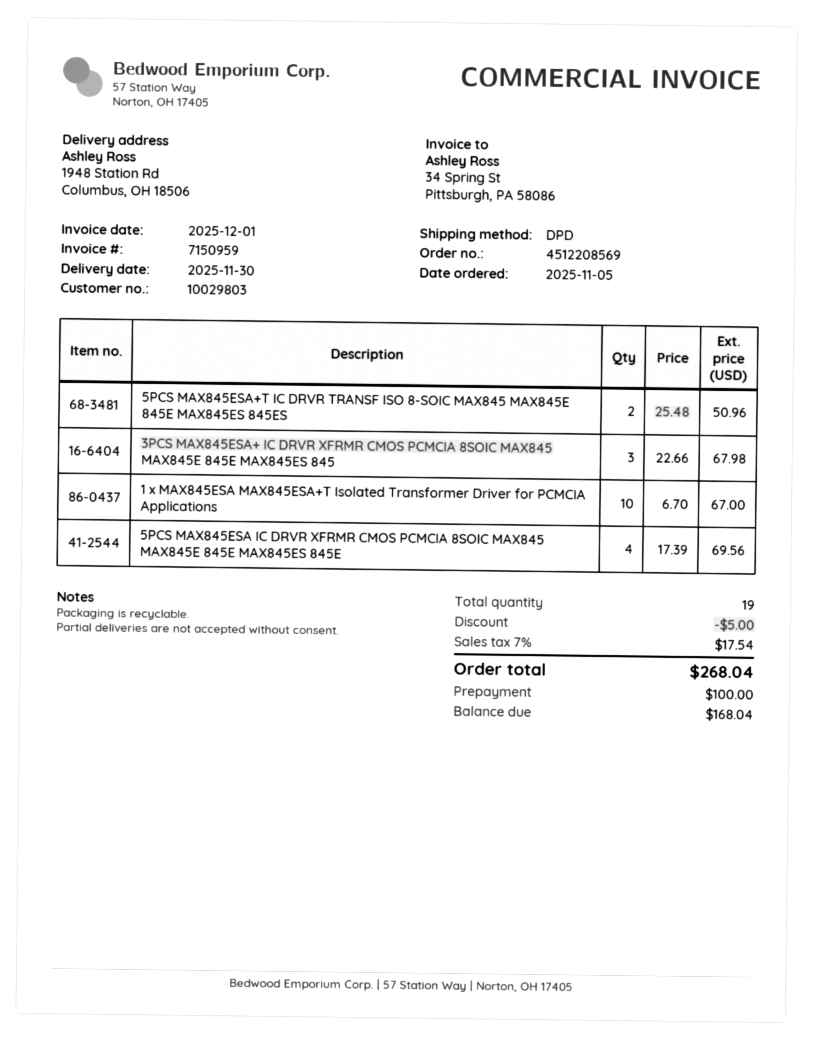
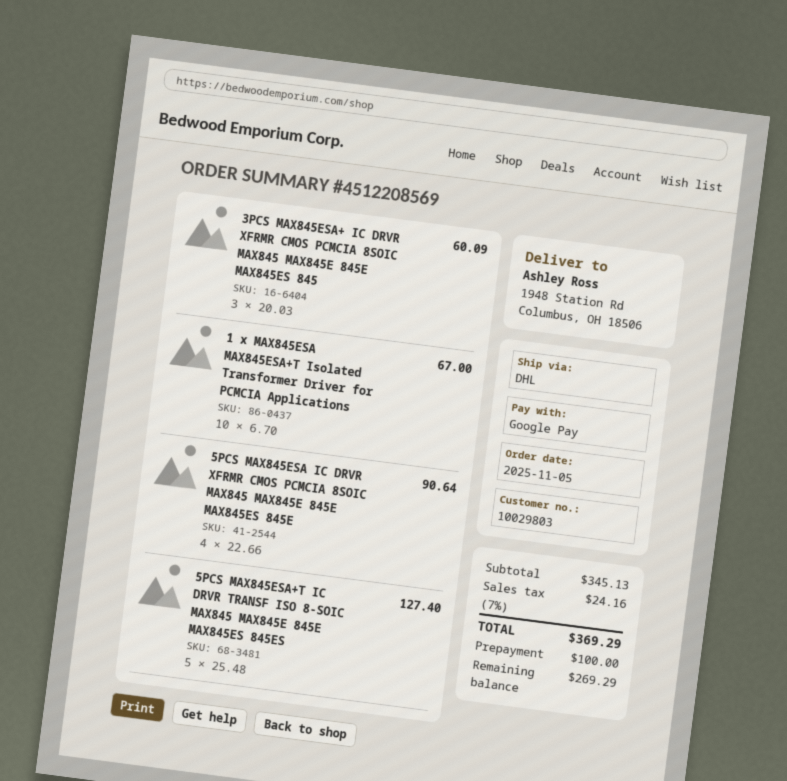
shipping method: DPD -> DHL
5PCS MAX845ESA+T IC DRVR TRANSF ISO 8-SOIC MAX845 MAX845E 845E MAX845ES 845ES: 2 x 25.48 = 50.96 -> 5 x 25.48 = 127.40
3PCS MAX845ESA+ IC DRVR XFRMR CMOS PCMCIA 8SOIC MAX845 MAX845E 845E MAX845ES 845: 3 x 22.66 = 67.98 -> 3 x 20.03 = 60.09
5PCS MAX845ESA IC DRVR XFRMR CMOS PCMCIA 8SOIC MAX845 MAX845E 845E MAX845ES 845E: 4 x 17.39 = 69.56 -> 4 x 22.66 = 90.64
discount: 5.00 -> none
tax: 7% = 17.54 -> 7% = 24.16
total: 268.04 -> 369.29
balance: 168.04 -> 269.29

